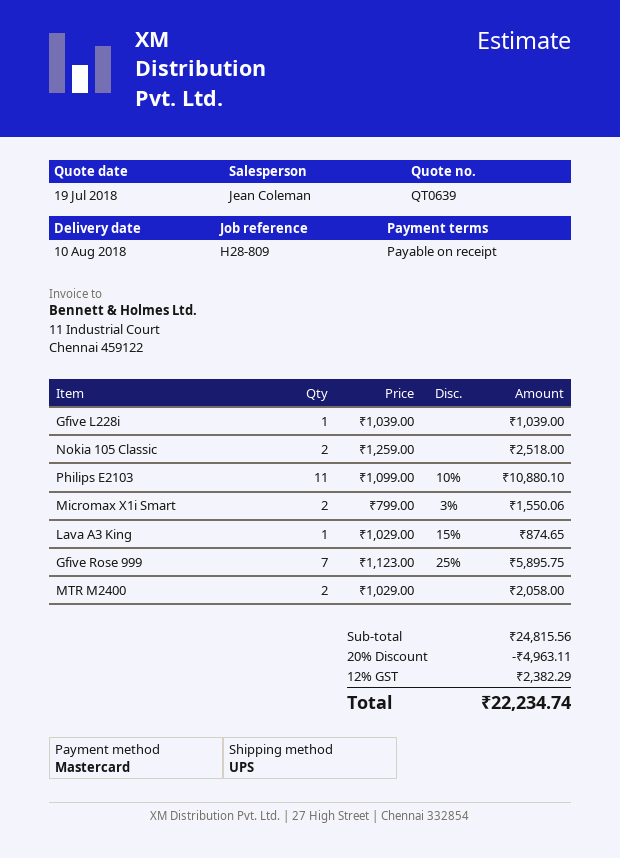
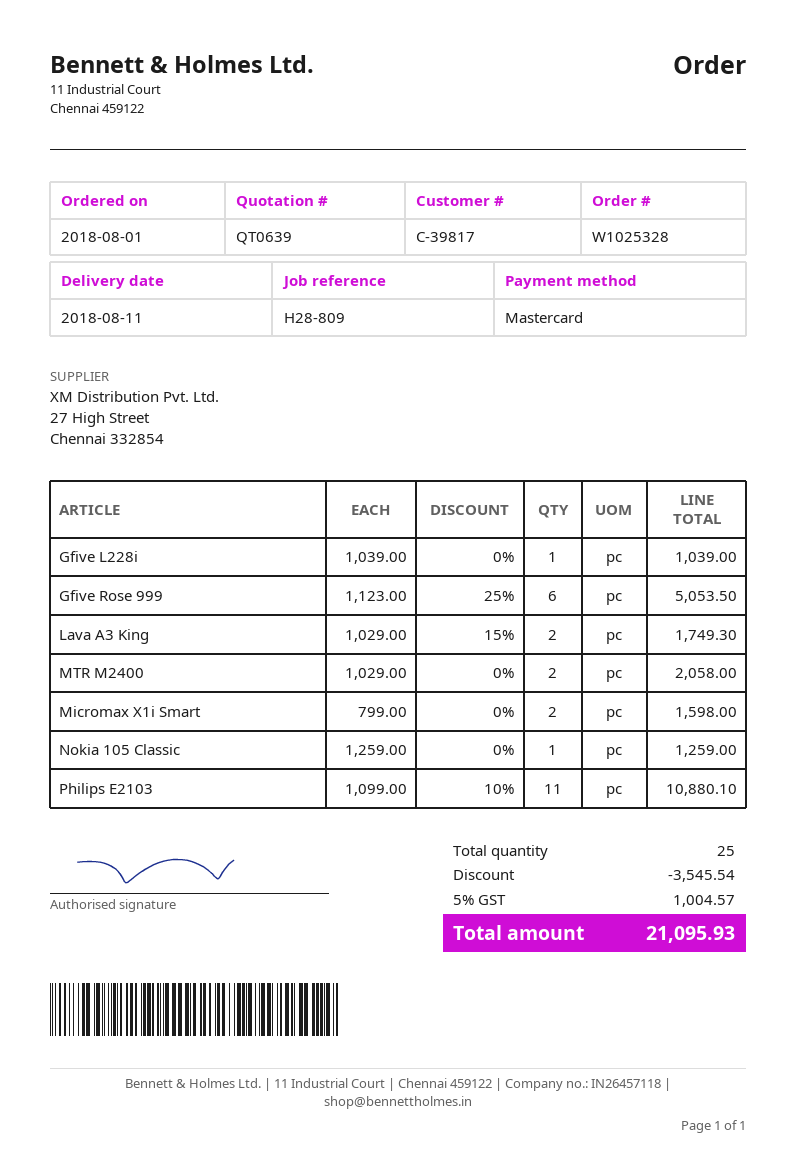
delivery date: 2018-08-10 -> 2018-08-11
Nokia 105 Classic: 2 x 1259.00 = 2518.00 -> 1 x 1259.00 = 1259.00
Micromax X1i Smart: 2 x 799.00 - 3% = 1550.06 -> 2 x 799.00 = 1598.00
Lava A3 King: 1 x 1029.00 - 15% = 874.65 -> 2 x 1029.00 - 15% = 1749.30
Gfive Rose 999: 7 x 1123.00 - 25% = 5895.75 -> 6 x 1123.00 - 25% = 5053.50
discount: 4963.11 -> 3545.54
tax: 12% = 2382.29 -> 5% = 1004.57
total: 22234.74 -> 21095.93

